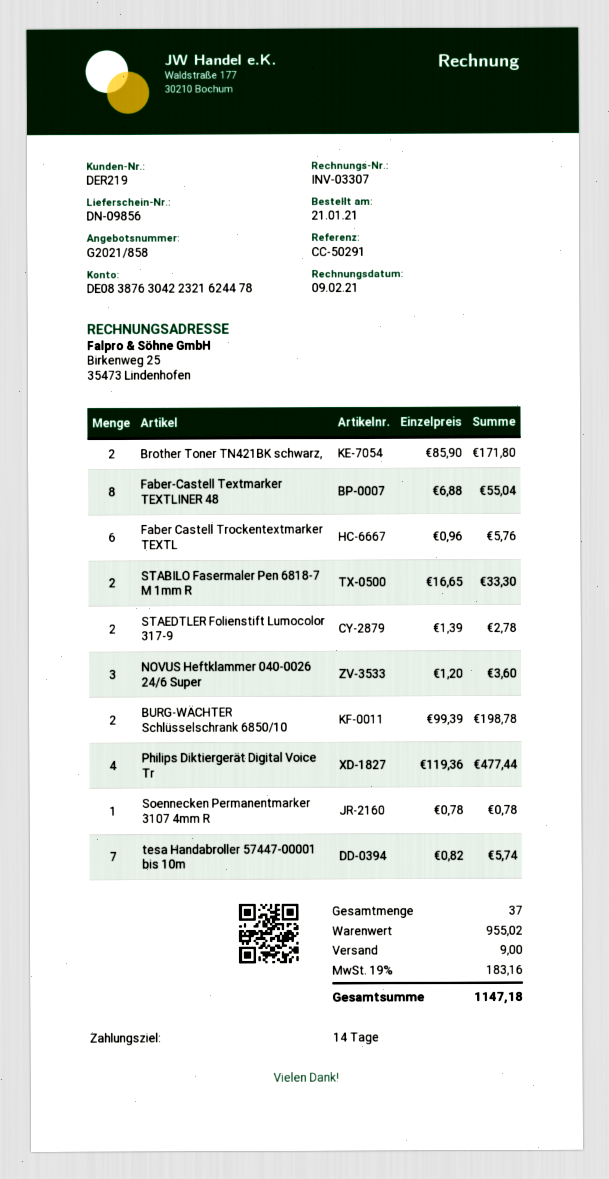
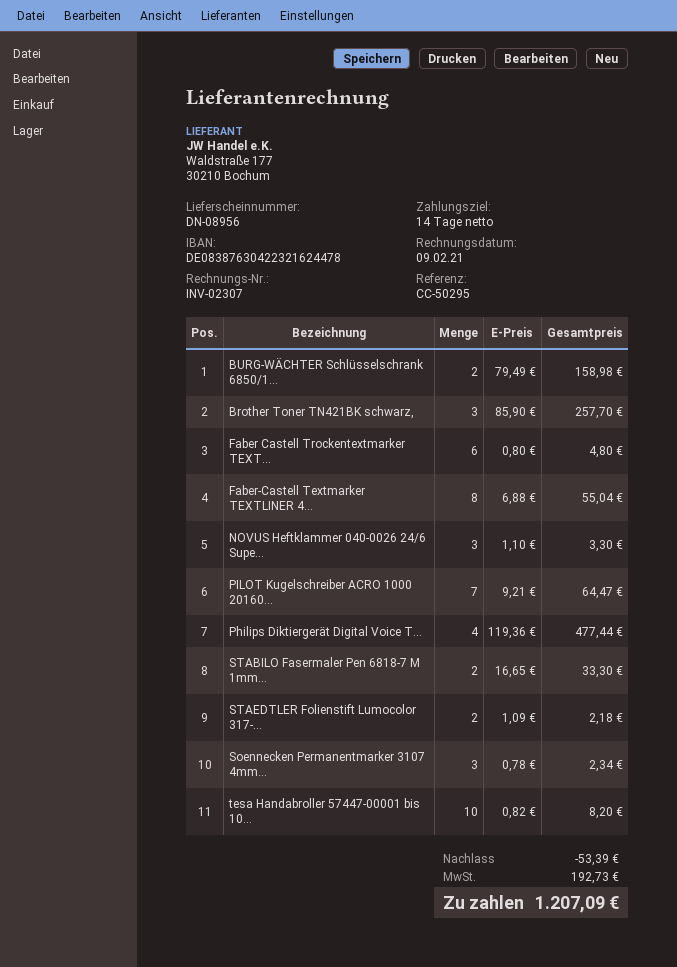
delivery note number: DN-09856 -> DN-08956
invoice number: INV-03307 -> INV-02307
reference: CC-50291 -> CC-50295
Brother Toner TN421BK schwarz,: 2 x 85.90 = 171.80 -> 3 x 85.90 = 257.70
Faber Castell Trockentextmarker TEXTL: 6 x 0.96 = 5.76 -> 6 x 0.80 = 4.80
STAEDTLER Folienstift Lumocolor 317-9: 2 x 1.39 = 2.78 -> 2 x 1.09 = 2.18
NOVUS Heftklammer 040-0026 24/6 Super: 3 x 1.20 = 3.60 -> 3 x 1.10 = 3.30
BURG-WÄCHTER Schlüsselschrank 6850/10: 2 x 99.39 = 198.78 -> 2 x 79.49 = 158.98
Soennecken Permanentmarker 3107 4mm R: 1 x 0.78 = 0.78 -> 3 x 0.78 = 2.34
tesa Handabroller 57447-00001 bis 10m: 7 x 0.82 = 5.74 -> 10 x 0.82 = 8.20
PILOT Kugelschreiber ACRO 1000 20160...: none -> 7 x 9.21 = 64.47
discount: none -> 53.39
shipping: 9.00 -> none
tax: 183.16 -> 192.73
total: 1147.18 -> 1207.09

